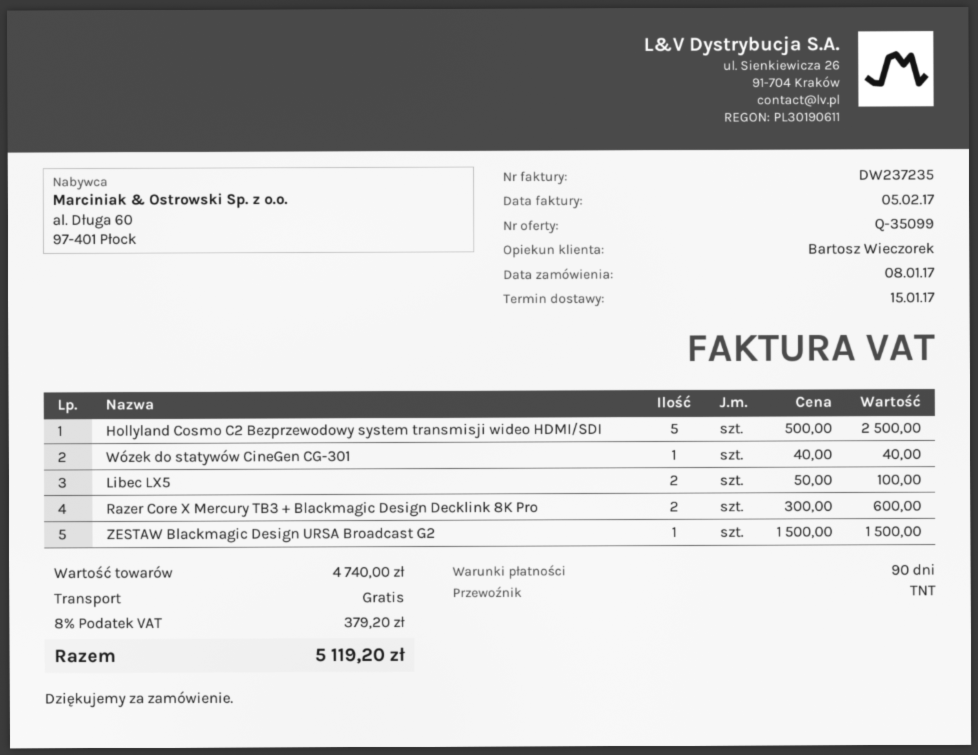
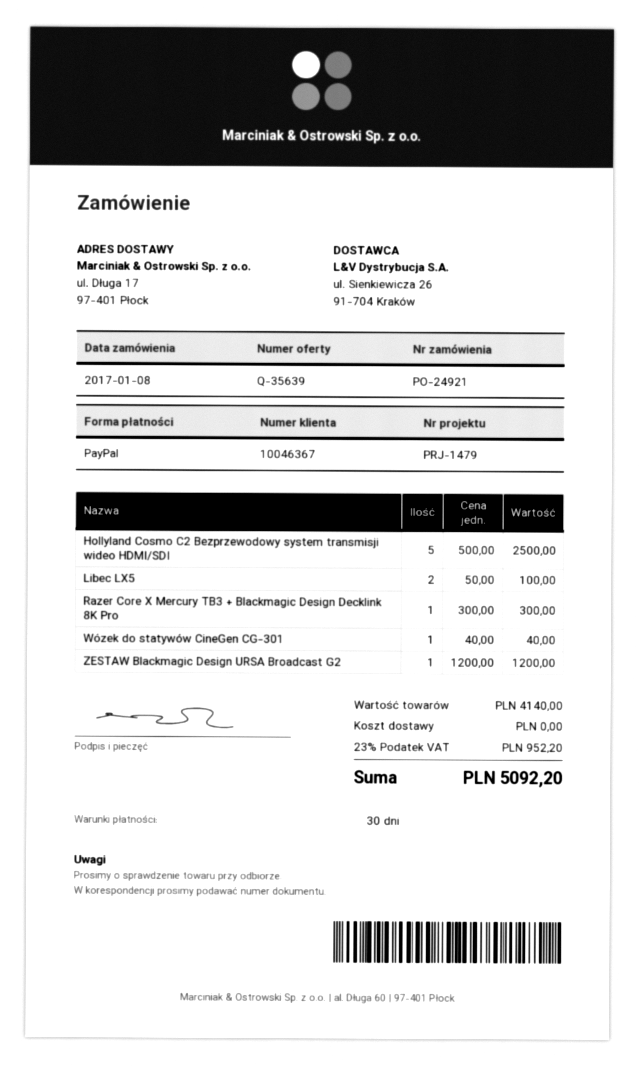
quote number: Q-35099 -> Q-35639
payment terms: 90 days -> 30 days
Razer Core X Mercury TB3 + Blackmagic Design Decklink 8K Pro: 2 x 300.00 = 600.00 -> 1 x 300.00 = 300.00
ZESTAW Blackmagic Design URSA Broadcast G2: 1 x 1500.00 = 1500.00 -> 1 x 1200.00 = 1200.00
subtotal: 4740.00 -> 4140.00
tax: 8% = 379.20 -> 23% = 952.20
total: 5119.20 -> 5092.20

